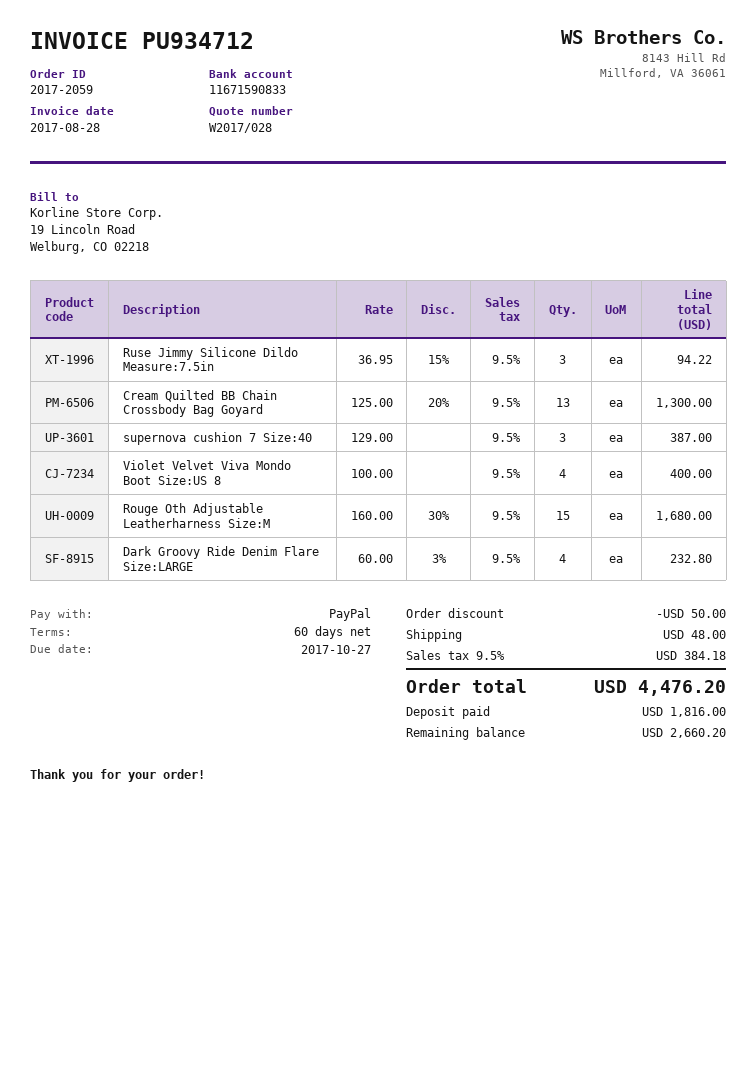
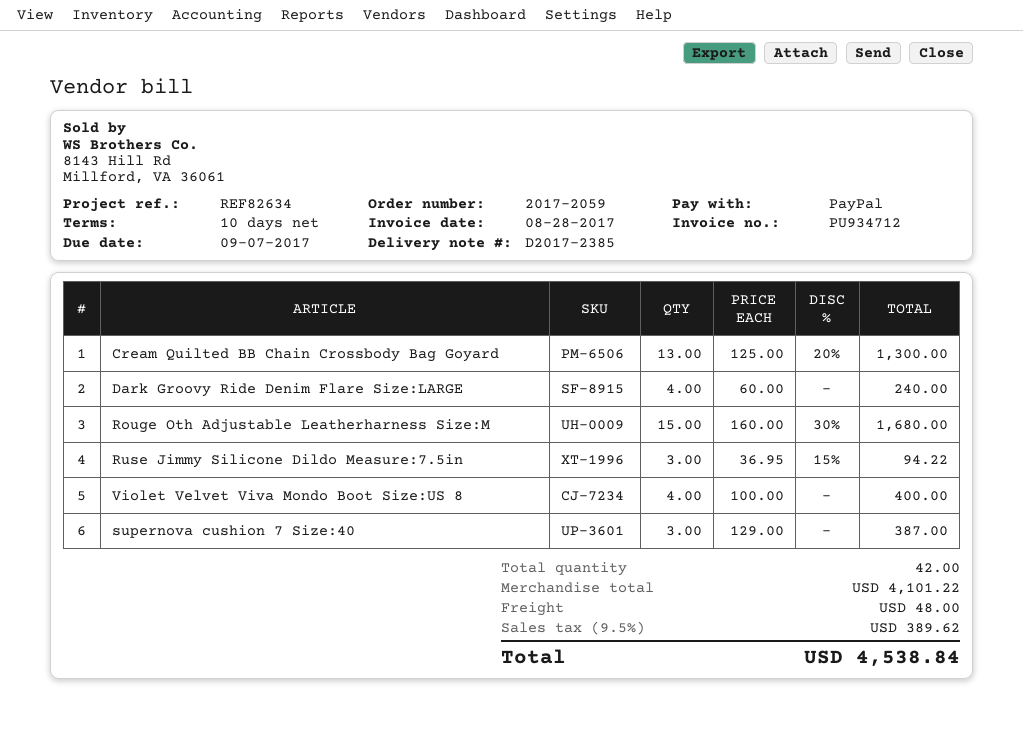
payment terms: 60 days -> 10 days
due date: 2017-10-27 -> 2017-09-07
Dark Groovy Ride Denim Flare Size:LARGE: 4 x 60.00 - 3% = 232.80 -> 4 x 60.00 = 240.00
discount: 50.00 -> none
tax: 9.5% = 384.18 -> 9.5% = 389.62
total: 4476.20 -> 4538.84

